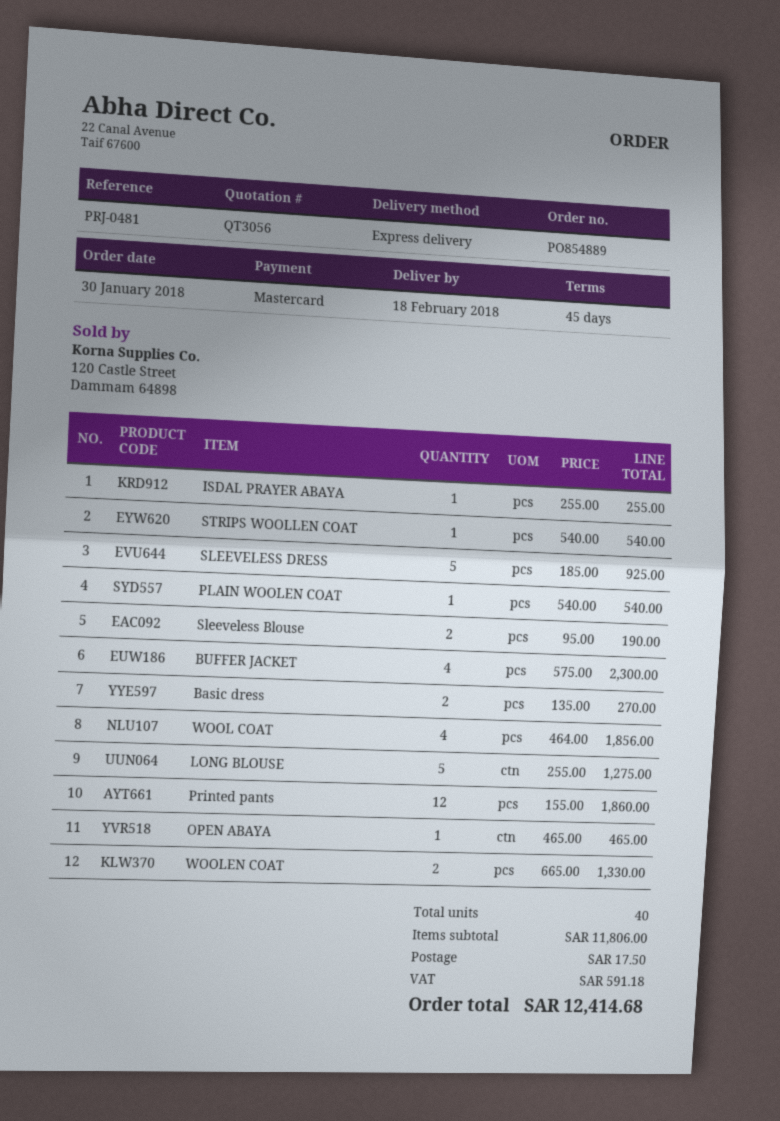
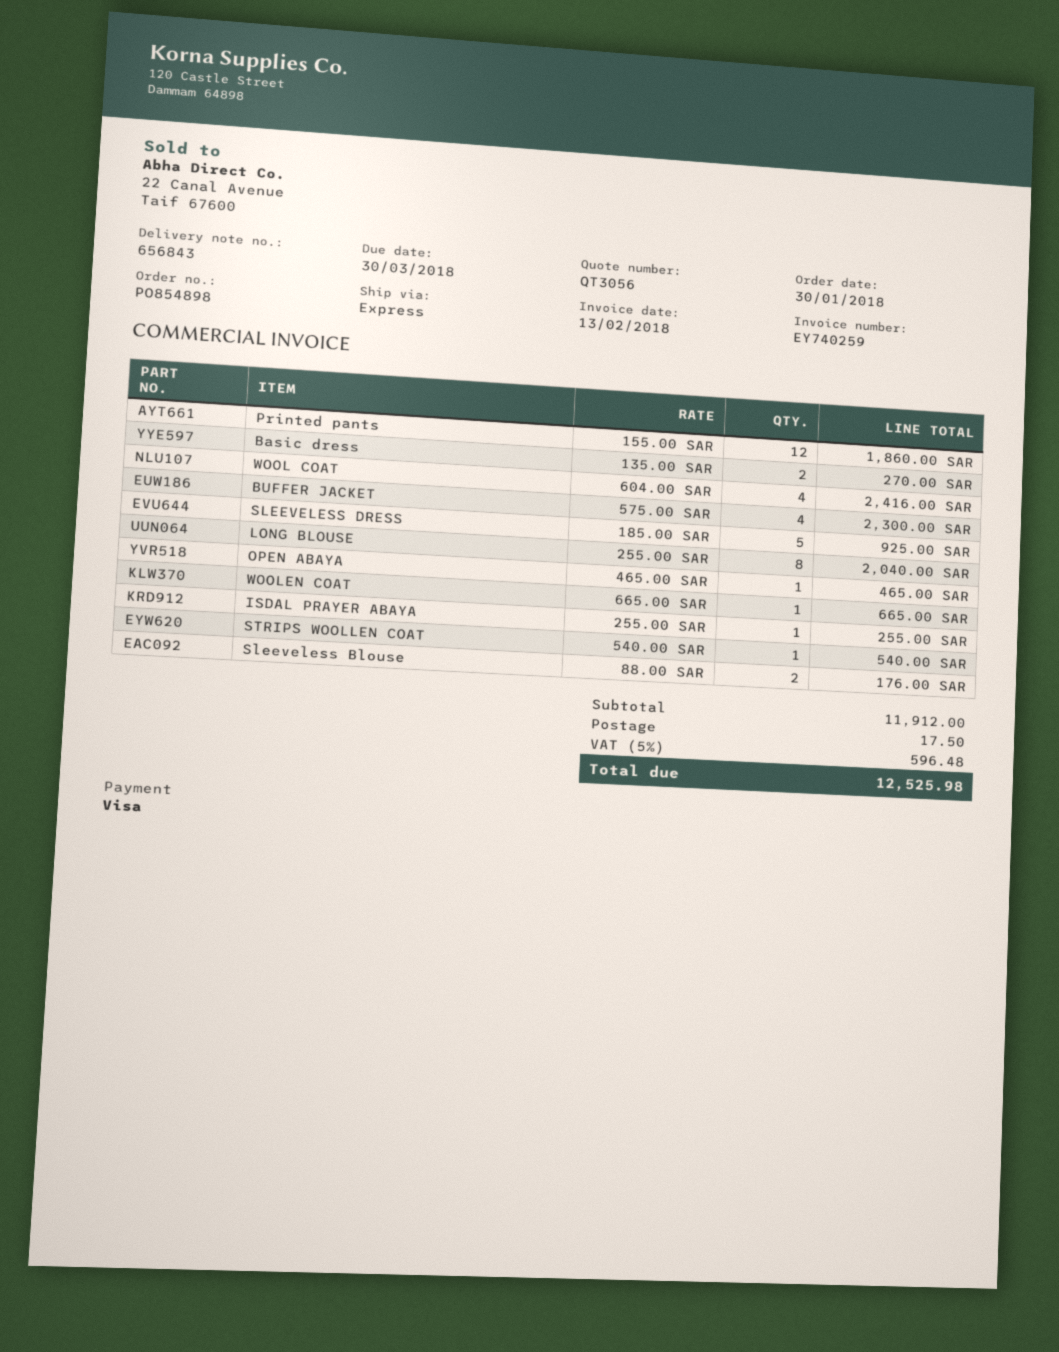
order number: PO854889 -> PO854898
payment method: Mastercard -> Visa
PLAIN WOOLEN COAT: 1 x 540.00 = 540.00 -> none
Sleeveless Blouse: 2 x 95.00 = 190.00 -> 2 x 88.00 = 176.00
WOOL COAT: 4 x 464.00 = 1856.00 -> 4 x 604.00 = 2416.00
LONG BLOUSE: 5 x 255.00 = 1275.00 -> 8 x 255.00 = 2040.00
WOOLEN COAT: 2 x 665.00 = 1330.00 -> 1 x 665.00 = 665.00
subtotal: 11806.00 -> 11912.00
tax: 591.18 -> 596.48
total: 12414.68 -> 12525.98

